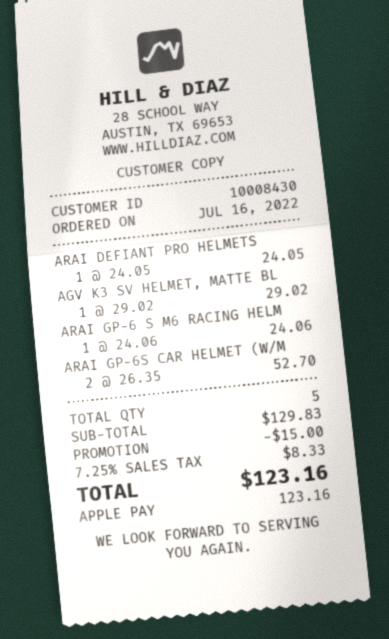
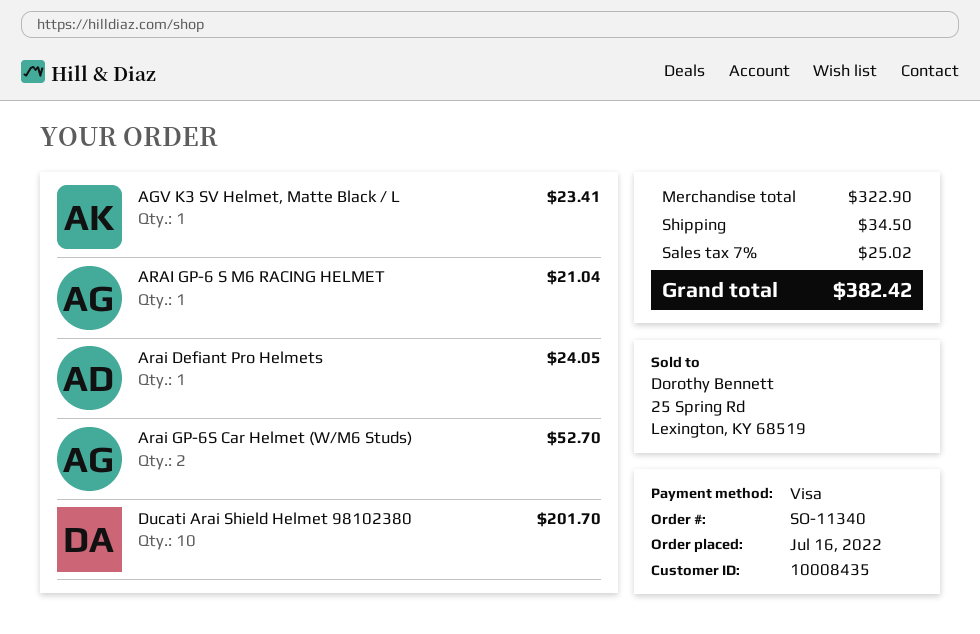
customer number: 10008430 -> 10008435
payment method: Apple Pay -> Visa
AGV K3 SV HELMET, MATTE BL: 1 for 29.02 -> 1 for 23.41
ARAI GP-6 S M6 RACING HELM: 1 for 24.06 -> 1 for 21.04
Ducati Arai Shield Helmet 98102380: none -> 10 for 201.70
subtotal: 129.83 -> 322.90
discount: 15.00 -> none
shipping: none -> 34.50
tax: 7.25% = 8.33 -> 7% = 25.02
total: 123.16 -> 382.42

